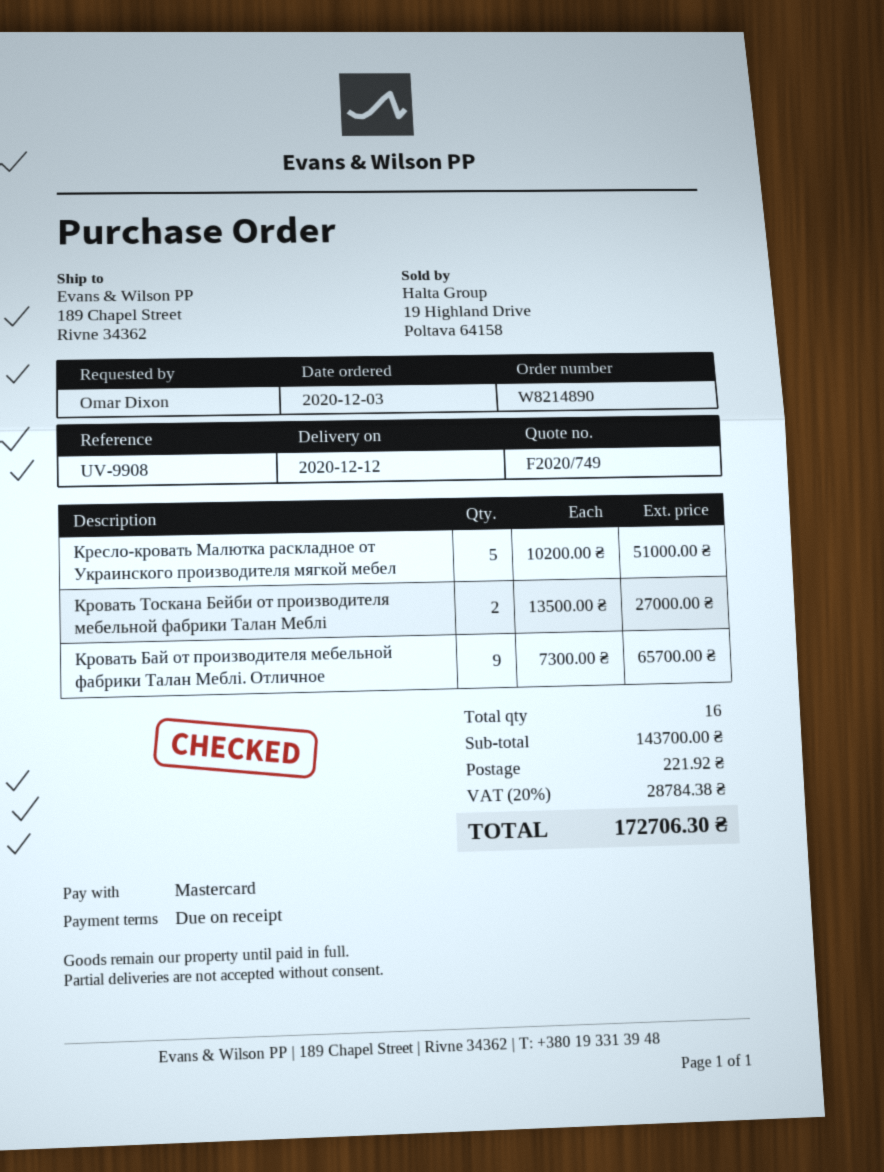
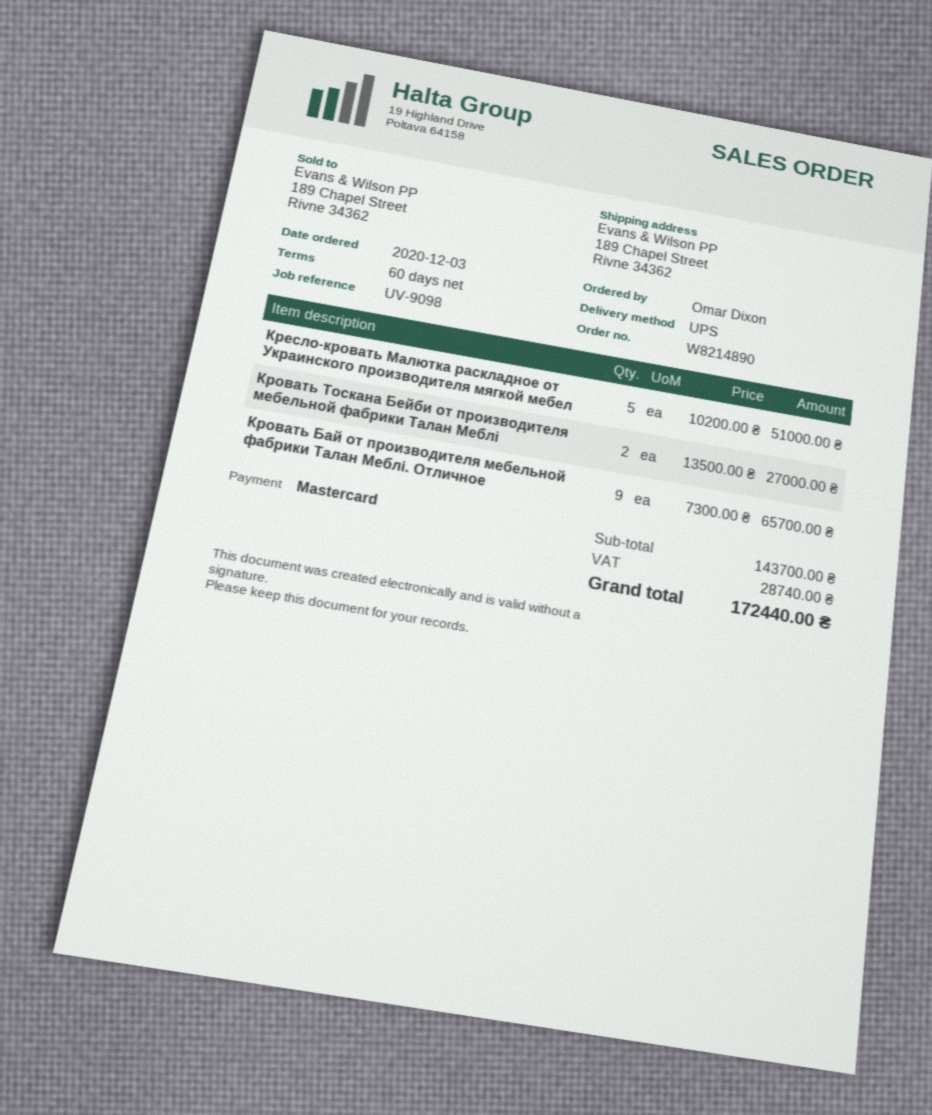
payment terms: on receipt -> 60 days
reference: UV-9908 -> UV-9098
shipping: 221.92 -> none
tax: 28784.38 -> 28740.00
total: 172706.30 -> 172440.00

